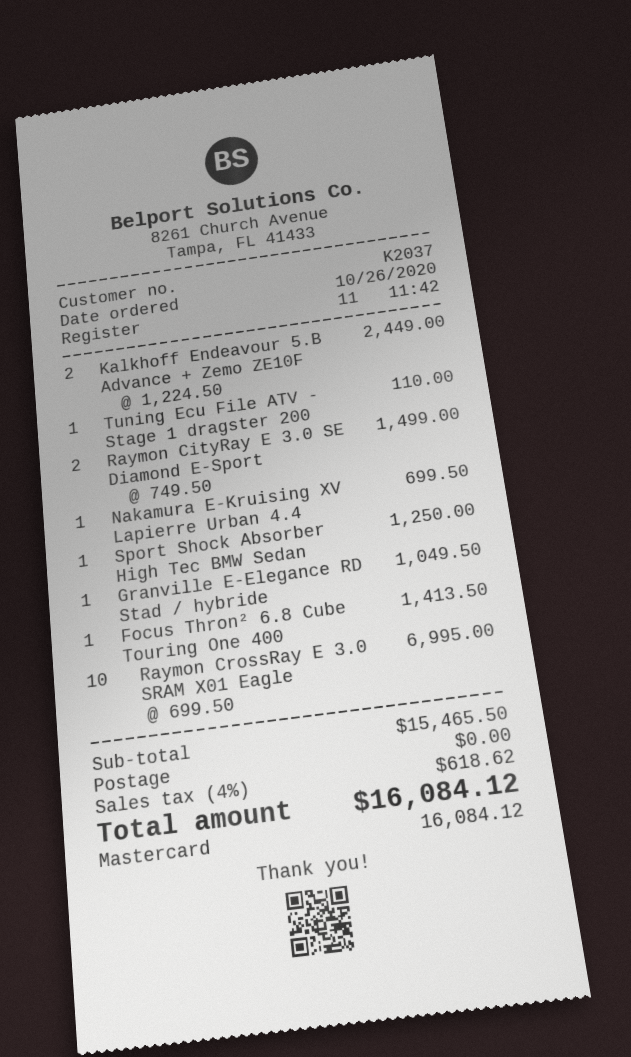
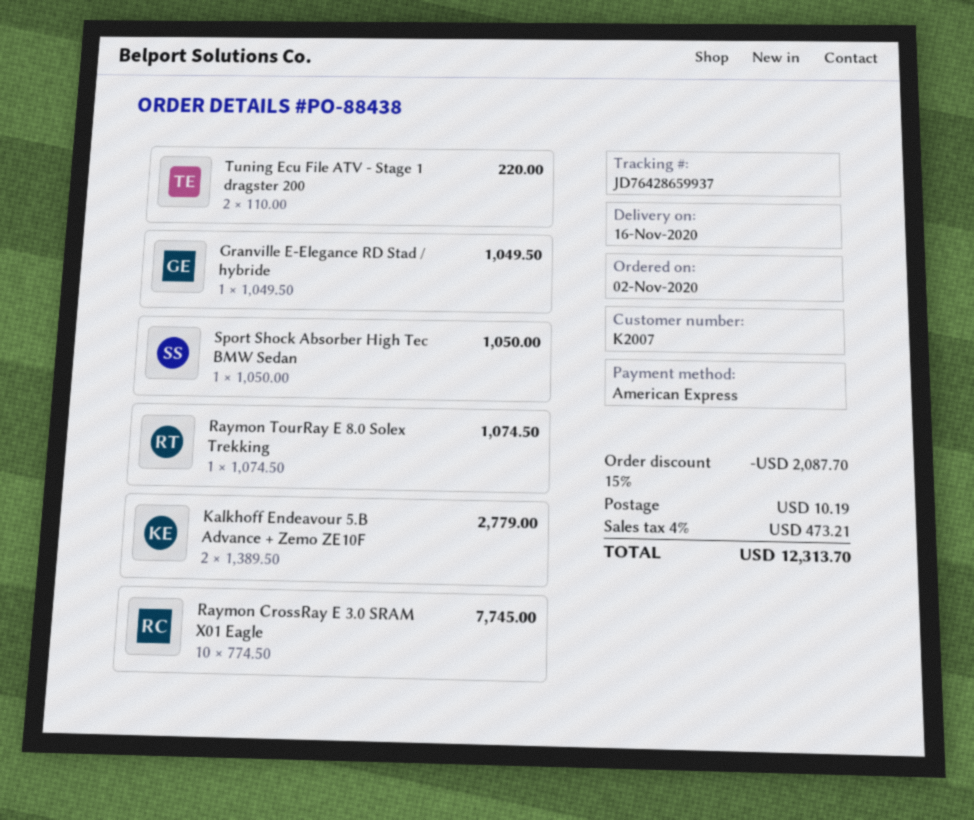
order date: 2020-10-26 -> 2020-11-02
customer number: K2037 -> K2007
payment method: Mastercard -> American Express
Kalkhoff Endeavour 5.B Advance + Zemo ZE10F: 2 x 1224.50 = 2449.00 -> 2 x 1389.50 = 2779.00
Tuning Ecu File ATV - Stage 1 dragster 200: 1 x 110.00 = 110.00 -> 2 x 110.00 = 220.00
Raymon CityRay E 3.0 SE Diamond E-Sport: 2 x 749.50 = 1499.00 -> none
Nakamura E-Kruising XV Lapierre Urban 4.4: 1 x 699.50 = 699.50 -> none
Sport Shock Absorber High Tec BMW Sedan: 1 x 1250.00 = 1250.00 -> 1 x 1050.00 = 1050.00
Focus Thron² 6.8 Cube Touring One 400: 1 x 1413.50 = 1413.50 -> none
Raymon CrossRay E 3.0 SRAM X01 Eagle: 10 x 699.50 = 6995.00 -> 10 x 774.50 = 7745.00
Raymon TourRay E 8.0 Solex Trekking: none -> 1 x 1074.50 = 1074.50
discount: none -> 15% = 2087.70
shipping: 0.00 -> 10.19
tax: 4% = 618.62 -> 4% = 473.21
total: 16084.12 -> 12313.70

